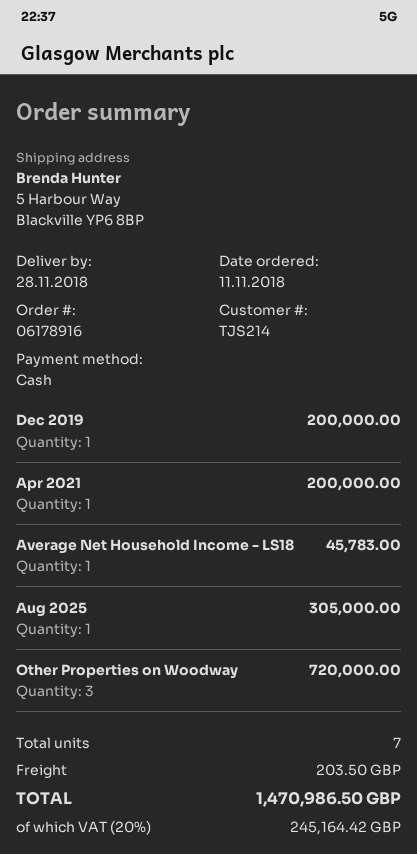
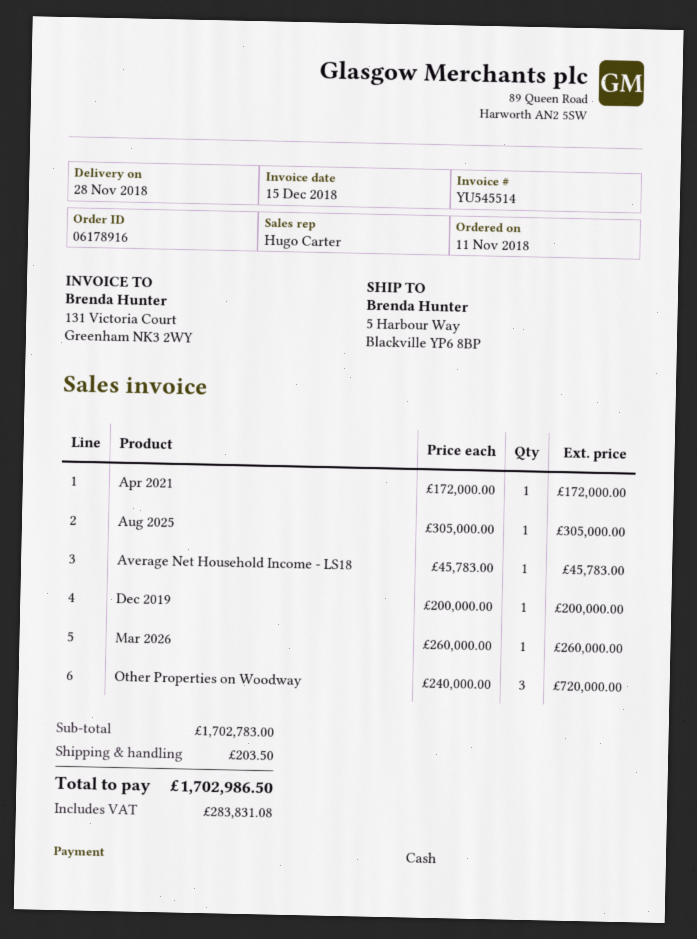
Apr 2021: 1 for 200000.00 -> 1 for 172000.00
Mar 2026: none -> 1 for 260000.00
tax: 245164.42 -> 283831.08
total: 1470986.50 -> 1702986.50

